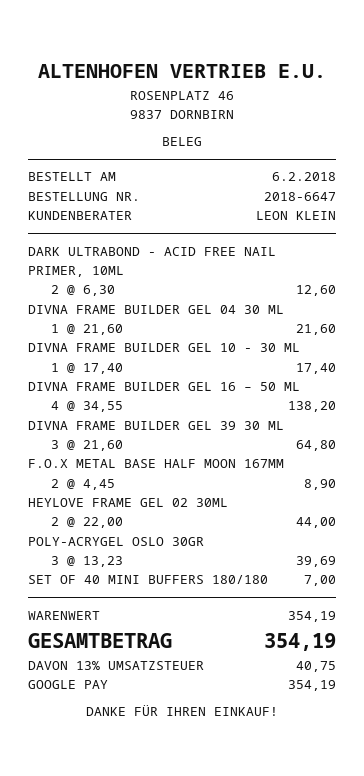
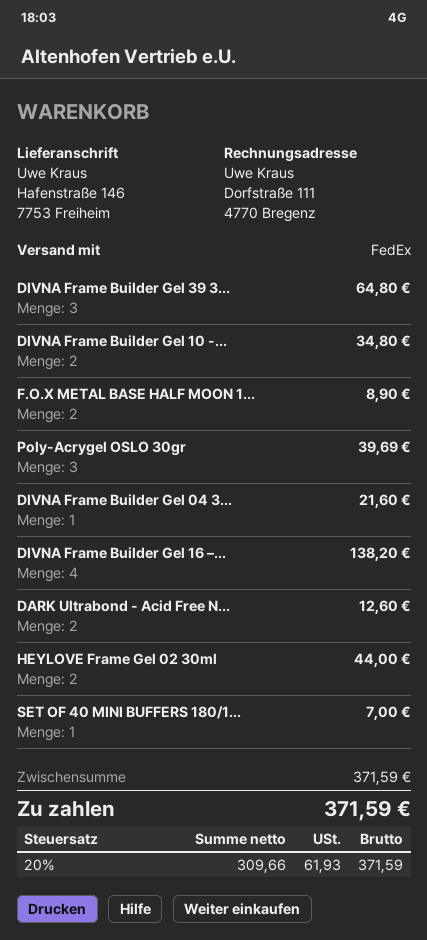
DIVNA FRAME BUILDER GEL 10 - 30 ML: 1 for 17.40 -> 2 for 34.80
subtotal: 354.19 -> 371.59
tax: 13% = 40.75 -> 20% = 61.93
total: 354.19 -> 371.59

